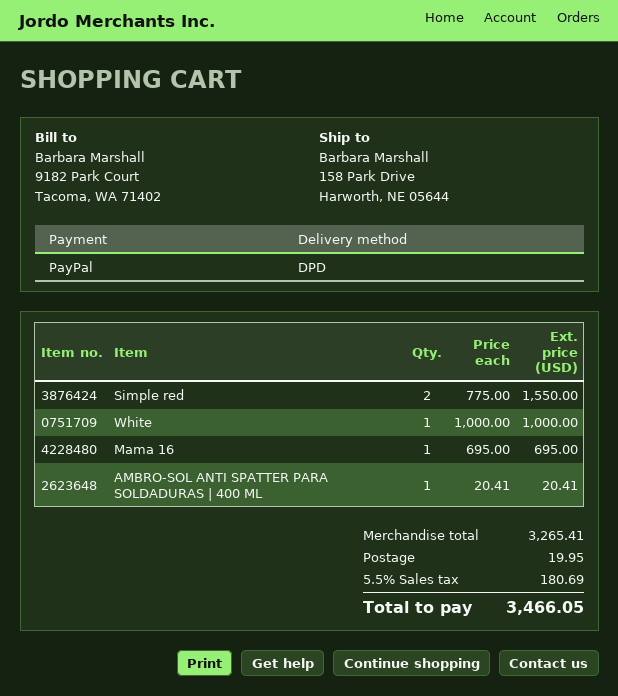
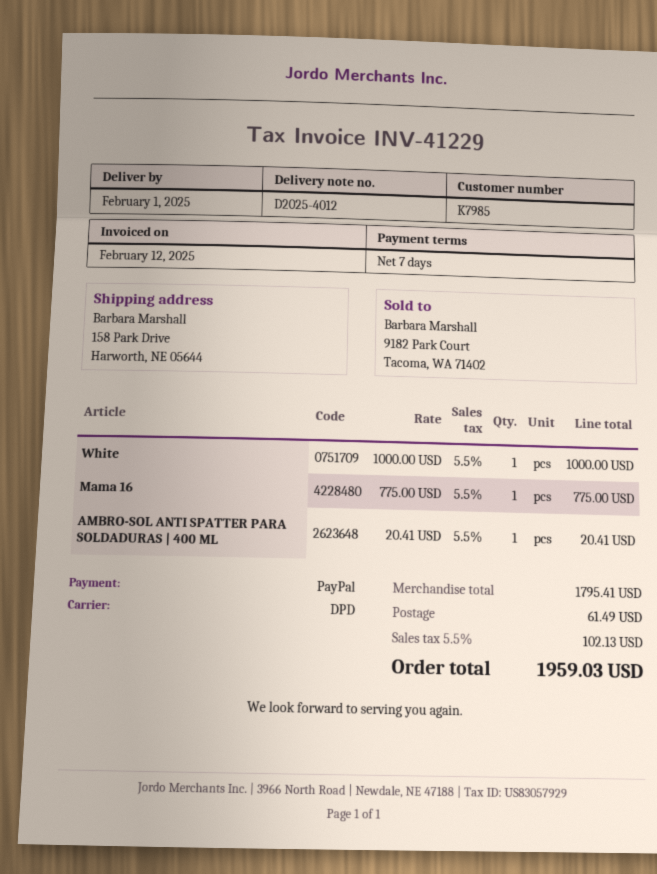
Simple red: 2 x 775.00 = 1550.00 -> none
Mama 16: 1 x 695.00 = 695.00 -> 1 x 775.00 = 775.00
subtotal: 3265.41 -> 1795.41
shipping: 19.95 -> 61.49
tax: 5.5% = 180.69 -> 5.5% = 102.13
total: 3466.05 -> 1959.03

